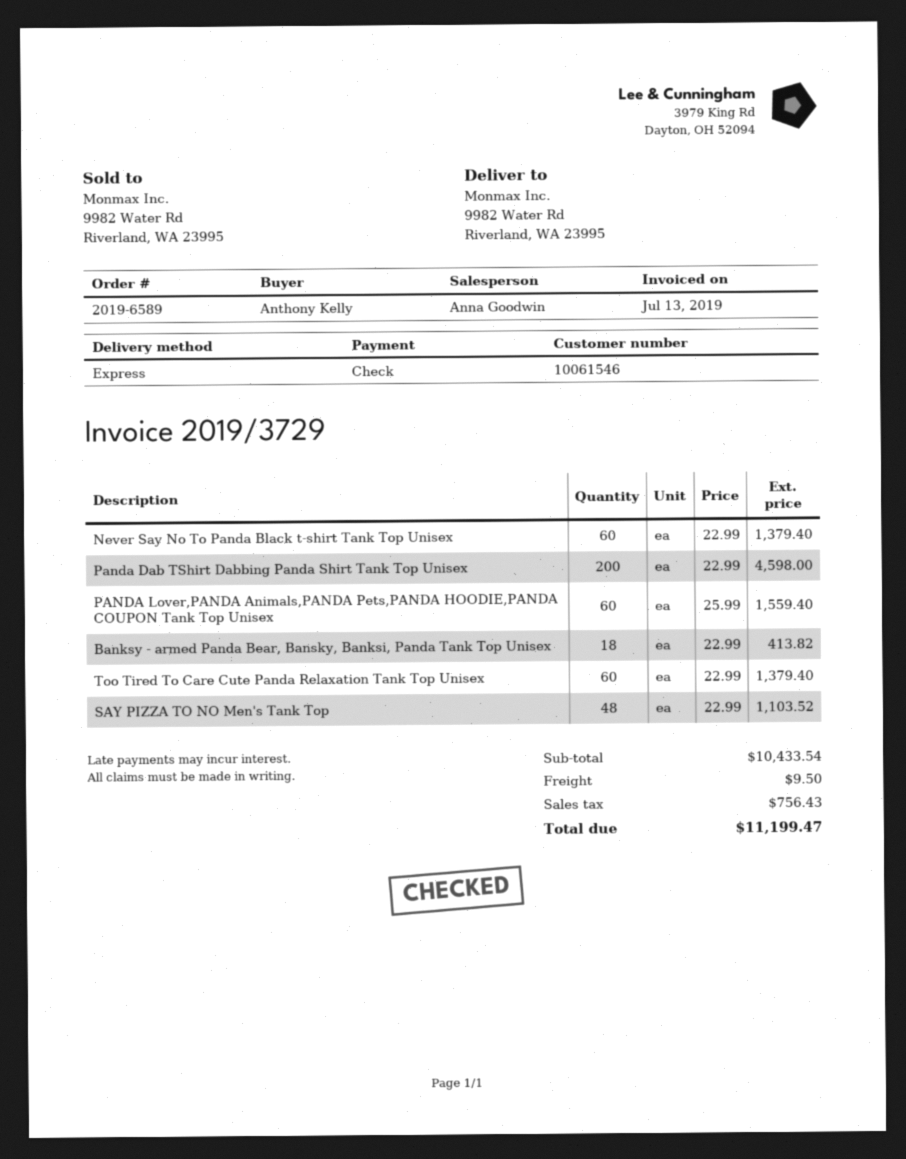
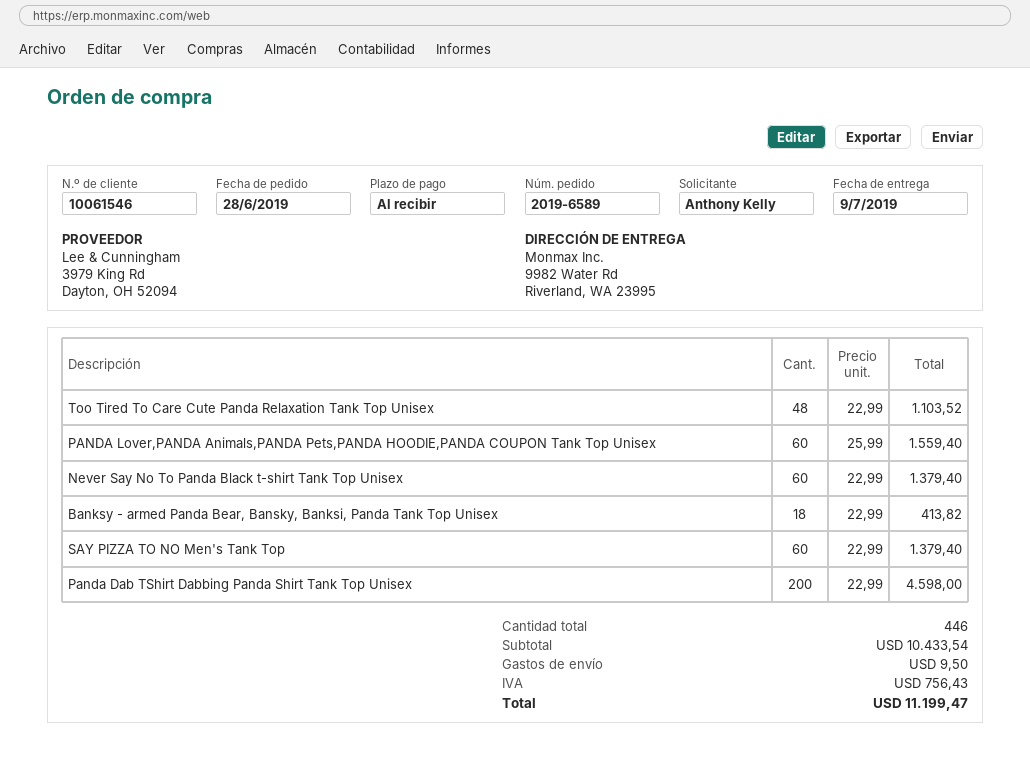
Too Tired To Care Cute Panda Relaxation Tank Top Unisex: 60 x 22.99 = 1379.40 -> 48 x 22.99 = 1103.52
SAY PIZZA TO NO Men's Tank Top: 48 x 22.99 = 1103.52 -> 60 x 22.99 = 1379.40

